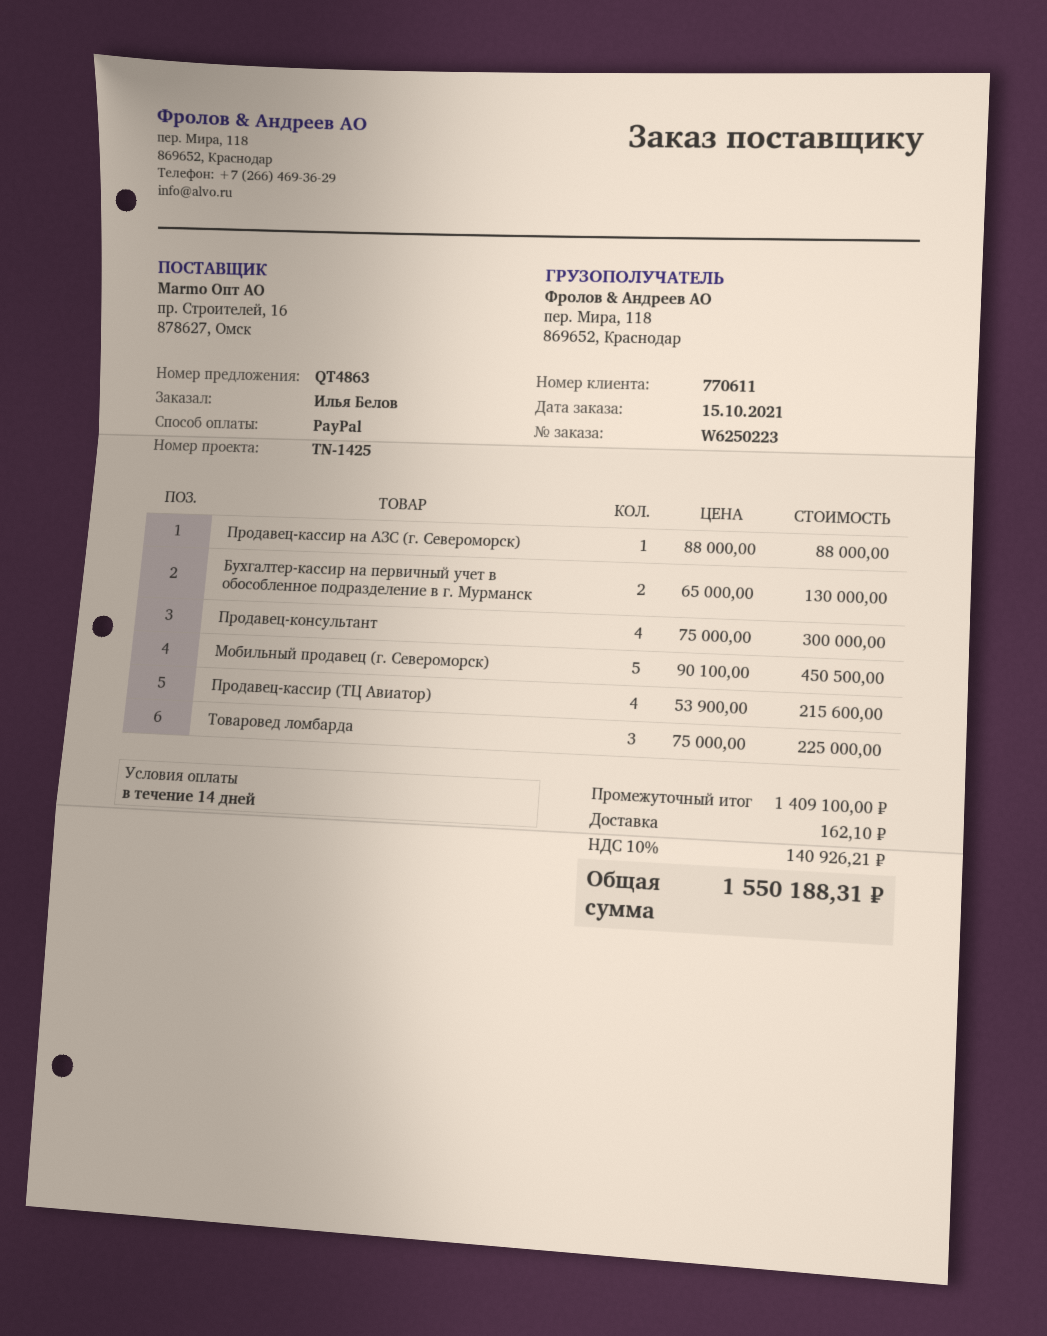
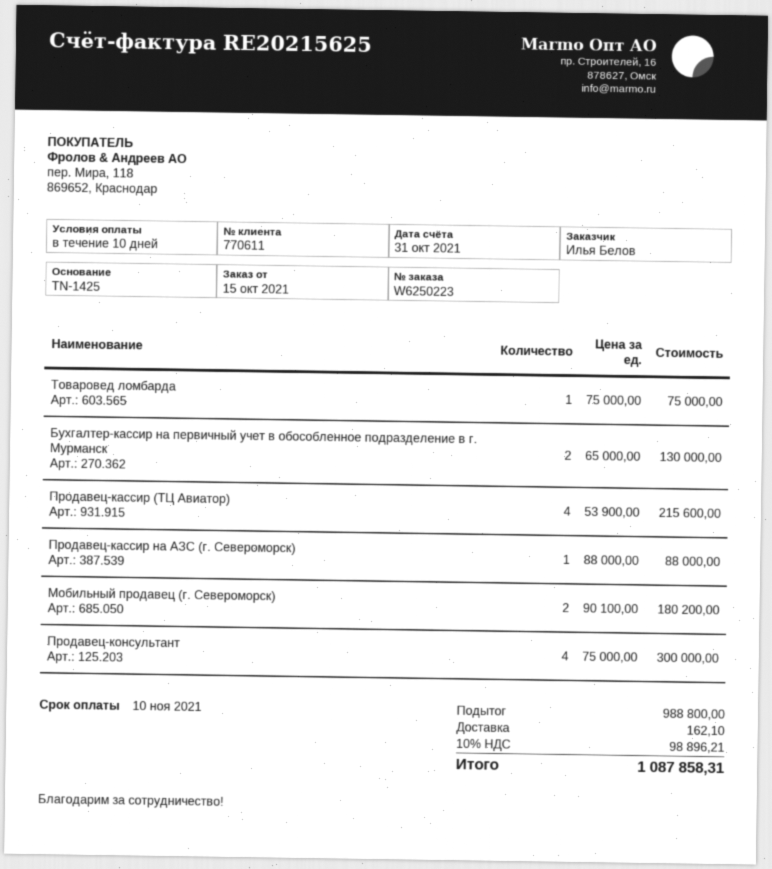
payment terms: 14 days -> 10 days
Мобильный продавец (г. Североморск): 5 x 90100.00 = 450500.00 -> 2 x 90100.00 = 180200.00
Товаровед ломбарда: 3 x 75000.00 = 225000.00 -> 1 x 75000.00 = 75000.00
subtotal: 1409100.00 -> 988800.00
tax: 10% = 140926.21 -> 10% = 98896.21
total: 1550188.31 -> 1087858.31

